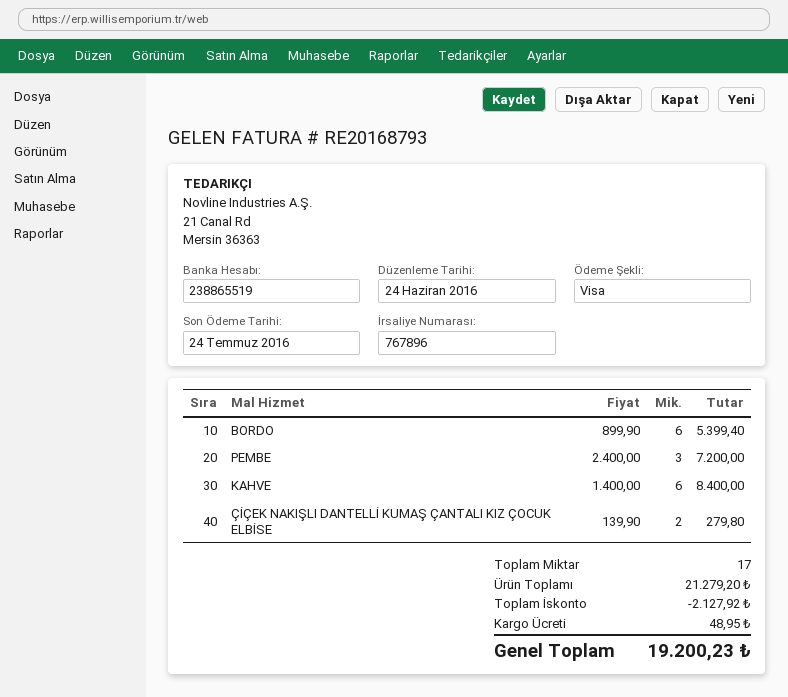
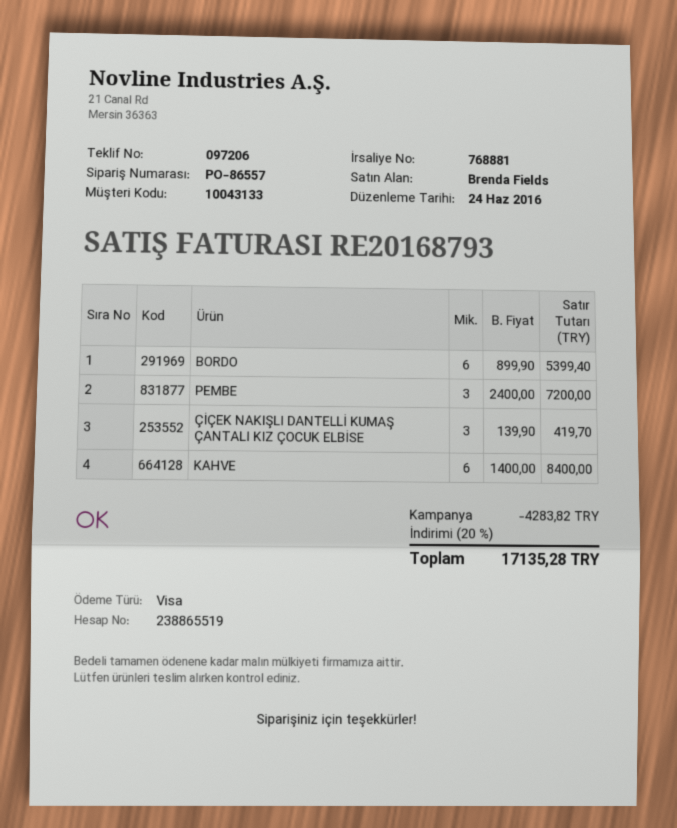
delivery note number: 767896 -> 768881
ÇİÇEK NAKIŞLI DANTELLİ KUMAŞ ÇANTALI KIZ ÇOCUK ELBİSE: 2 x 139.90 = 279.80 -> 3 x 139.90 = 419.70
discount: 2127.92 -> 4283.82
shipping: 48.95 -> none
total: 19200.23 -> 17135.28

